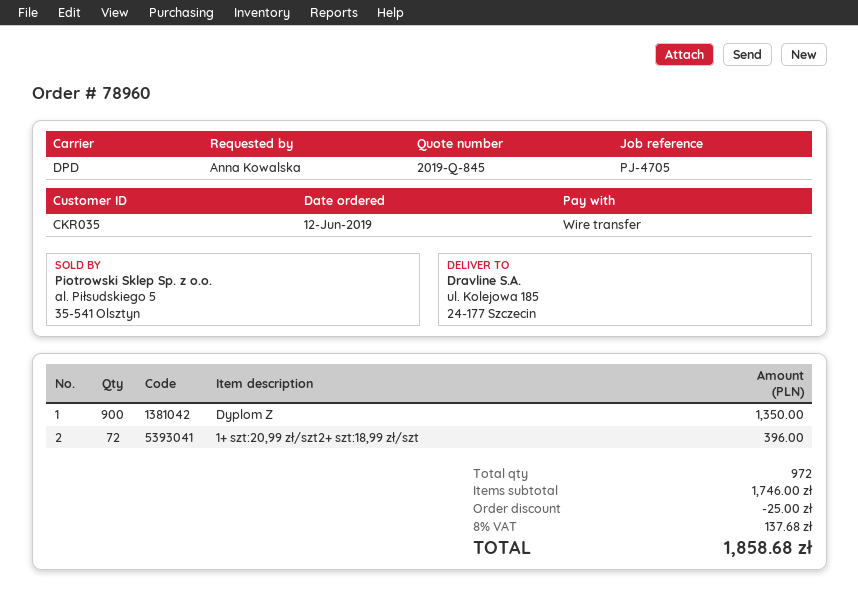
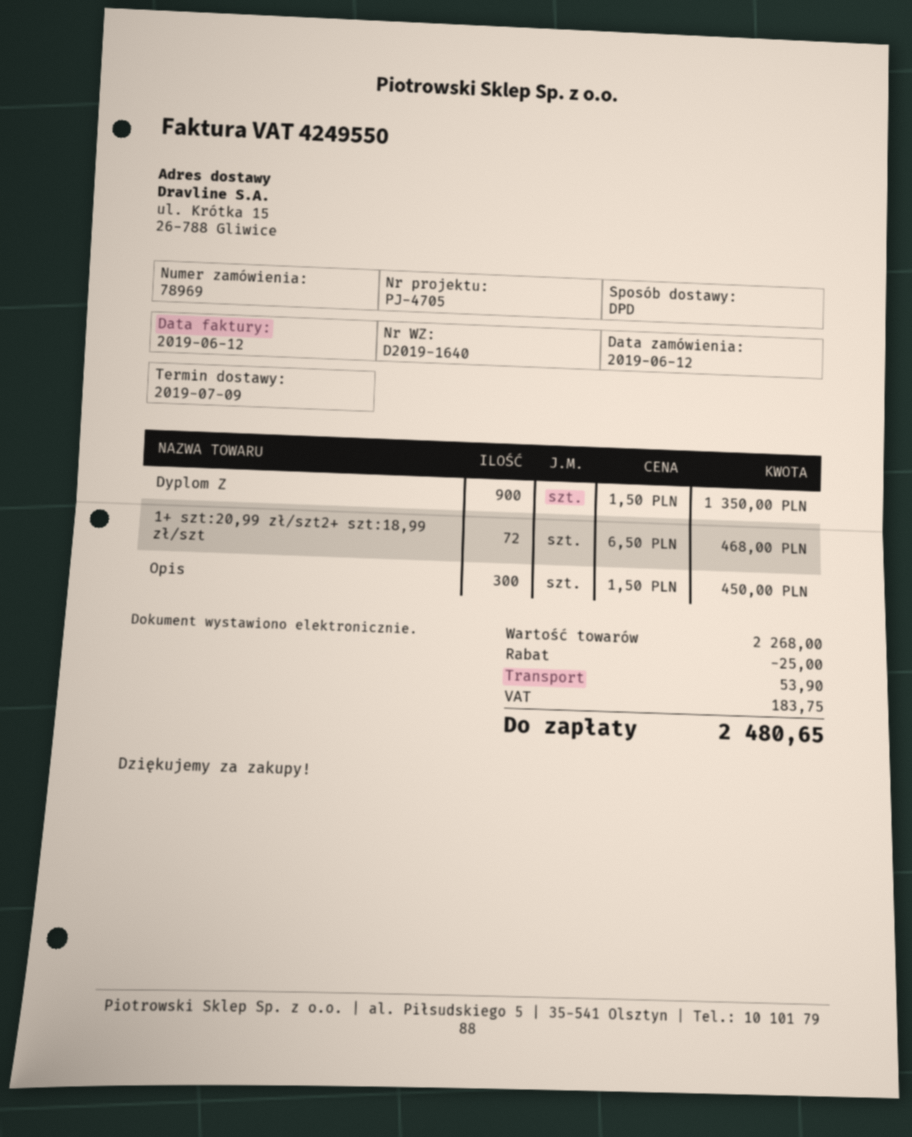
order number: 78960 -> 78969
ship to: ul. Kolejowa 185, 24-177 Szczecin -> ul. Krótka 15, 26-788 Gliwice
1+ szt:20,99 zł/szt2+ szt:18,99 zł/szt: 72 for 396.00 -> 72 for 468.00
Opis: none -> 300 for 450.00
subtotal: 1746.00 -> 2268.00
shipping: none -> 53.90
tax: 137.68 -> 183.75
total: 1858.68 -> 2480.65

